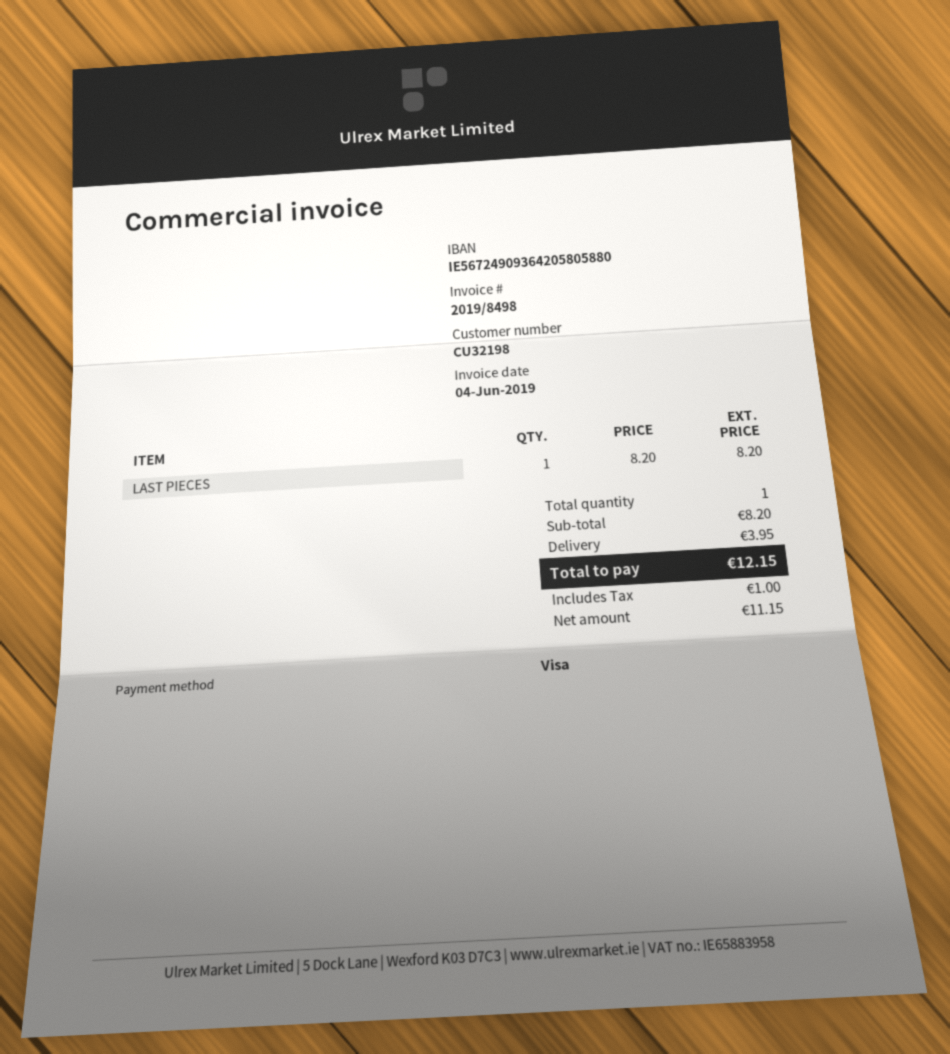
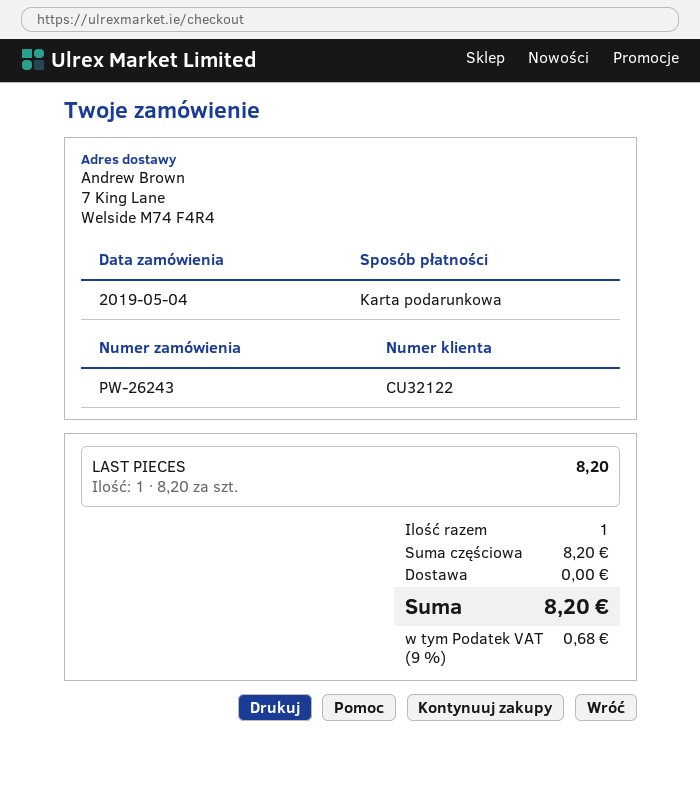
customer number: CU32198 -> CU32122
payment method: Visa -> gift card
shipping: 3.95 -> 0.00
tax: 1.00 -> 0.68
total: 12.15 -> 8.20

